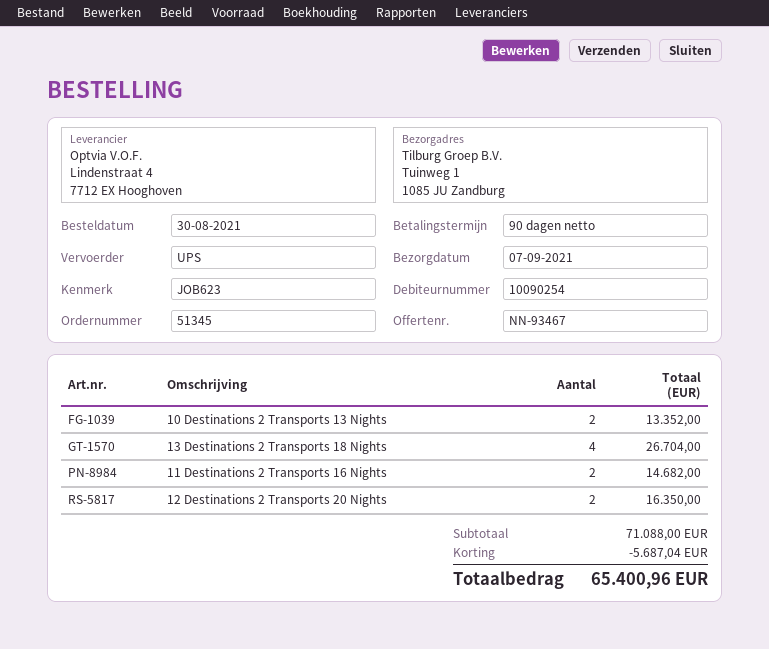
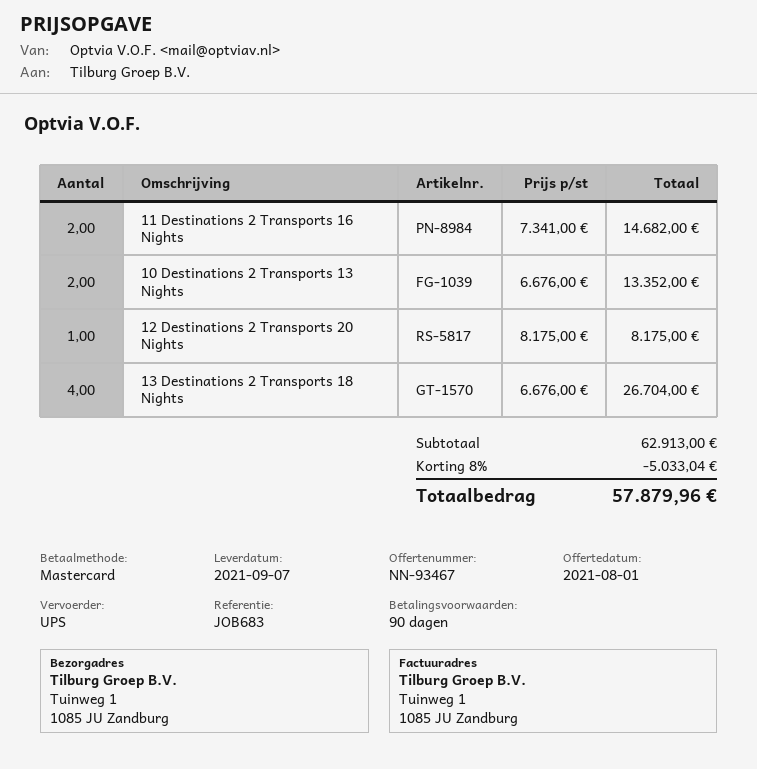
reference: JOB623 -> JOB683
12 Destinations 2 Transports 20 Nights: 2 for 16350.00 -> 1 for 8175.00
subtotal: 71088.00 -> 62913.00
discount: 5687.04 -> 5033.04
total: 65400.96 -> 57879.96

